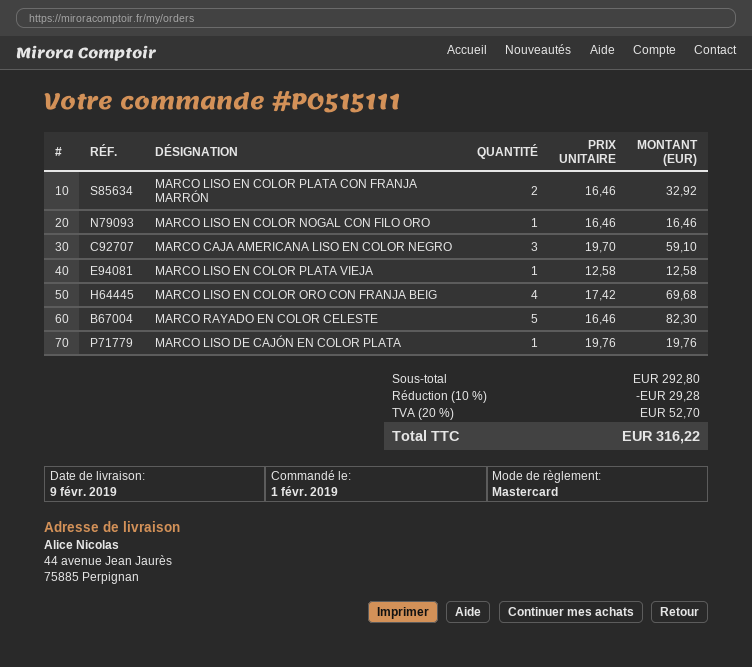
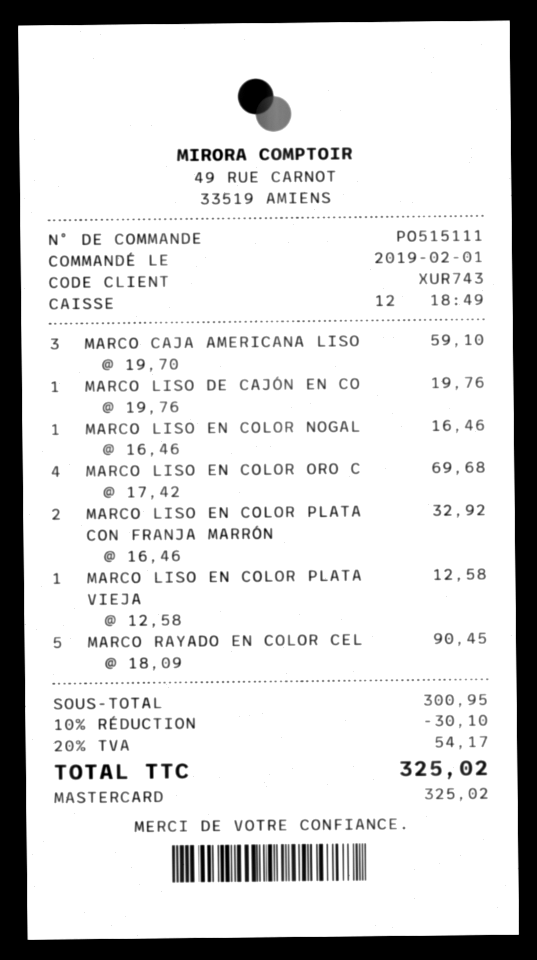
MARCO RAYADO EN COLOR CELESTE: 5 x 16.46 = 82.30 -> 5 x 18.09 = 90.45
subtotal: 292.80 -> 300.95
discount: 10% = 29.28 -> 10% = 30.10
tax: 20% = 52.70 -> 20% = 54.17
total: 316.22 -> 325.02

